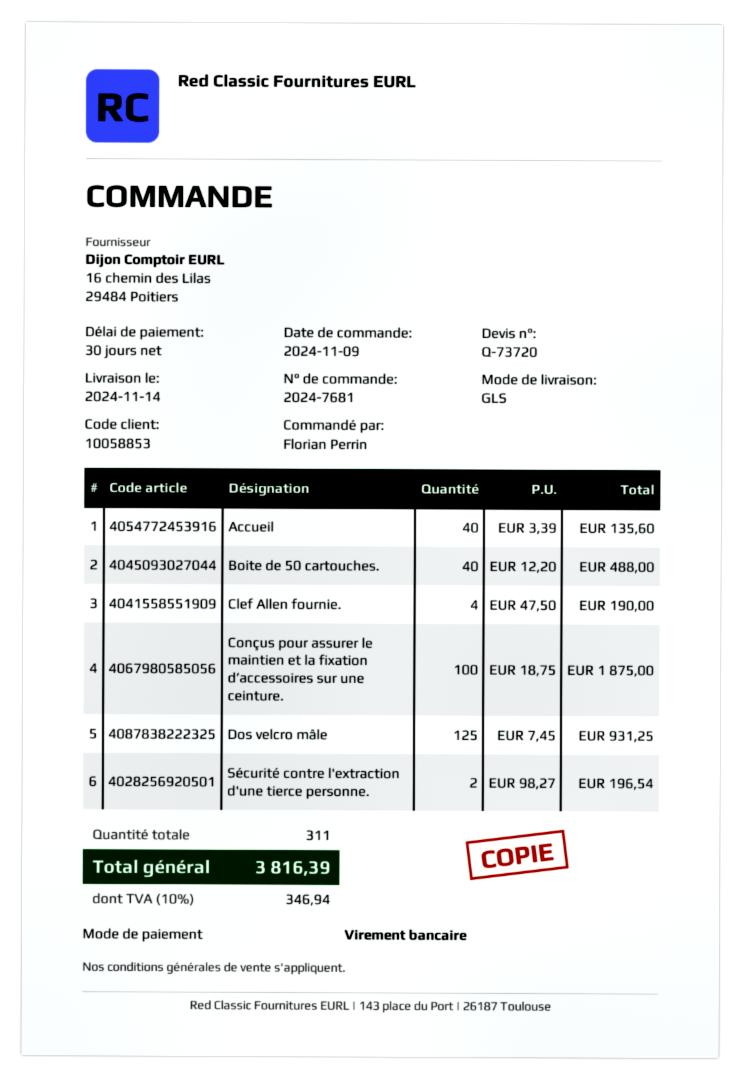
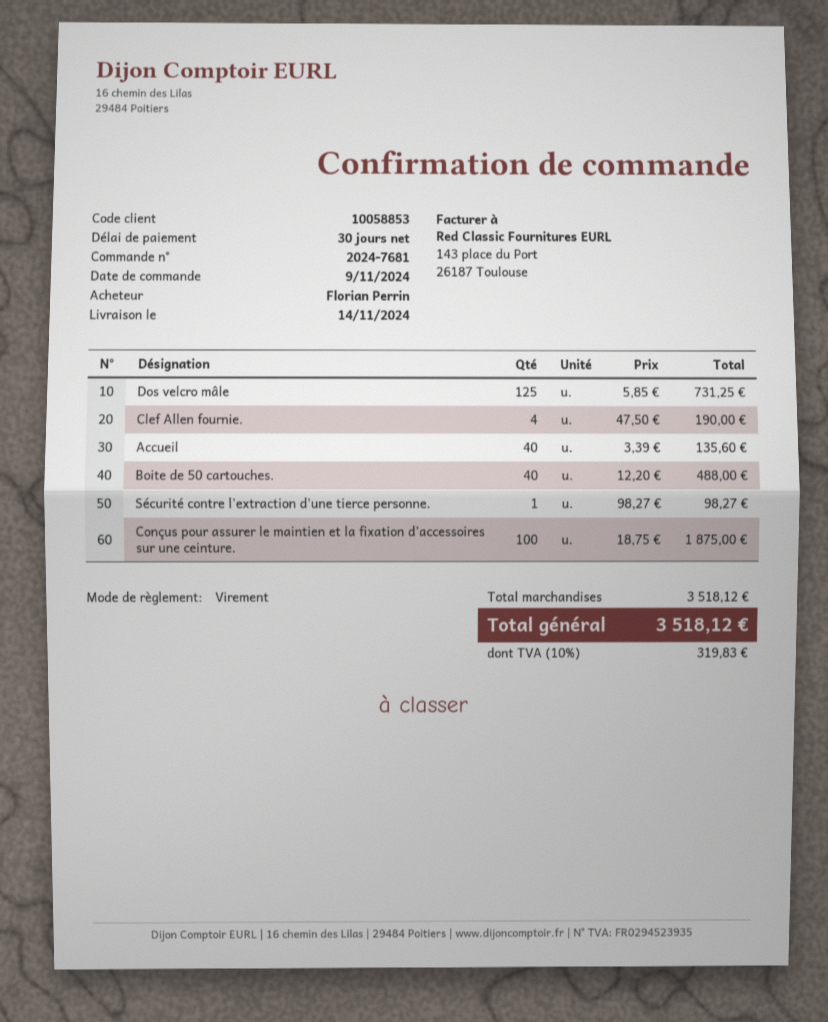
Dos velcro mâle: 125 x 7.45 = 931.25 -> 125 x 5.85 = 731.25
Sécurité contre l'extraction d'une tierce personne.: 2 x 98.27 = 196.54 -> 1 x 98.27 = 98.27
tax: 10% = 346.94 -> 10% = 319.83
total: 3816.39 -> 3518.12

